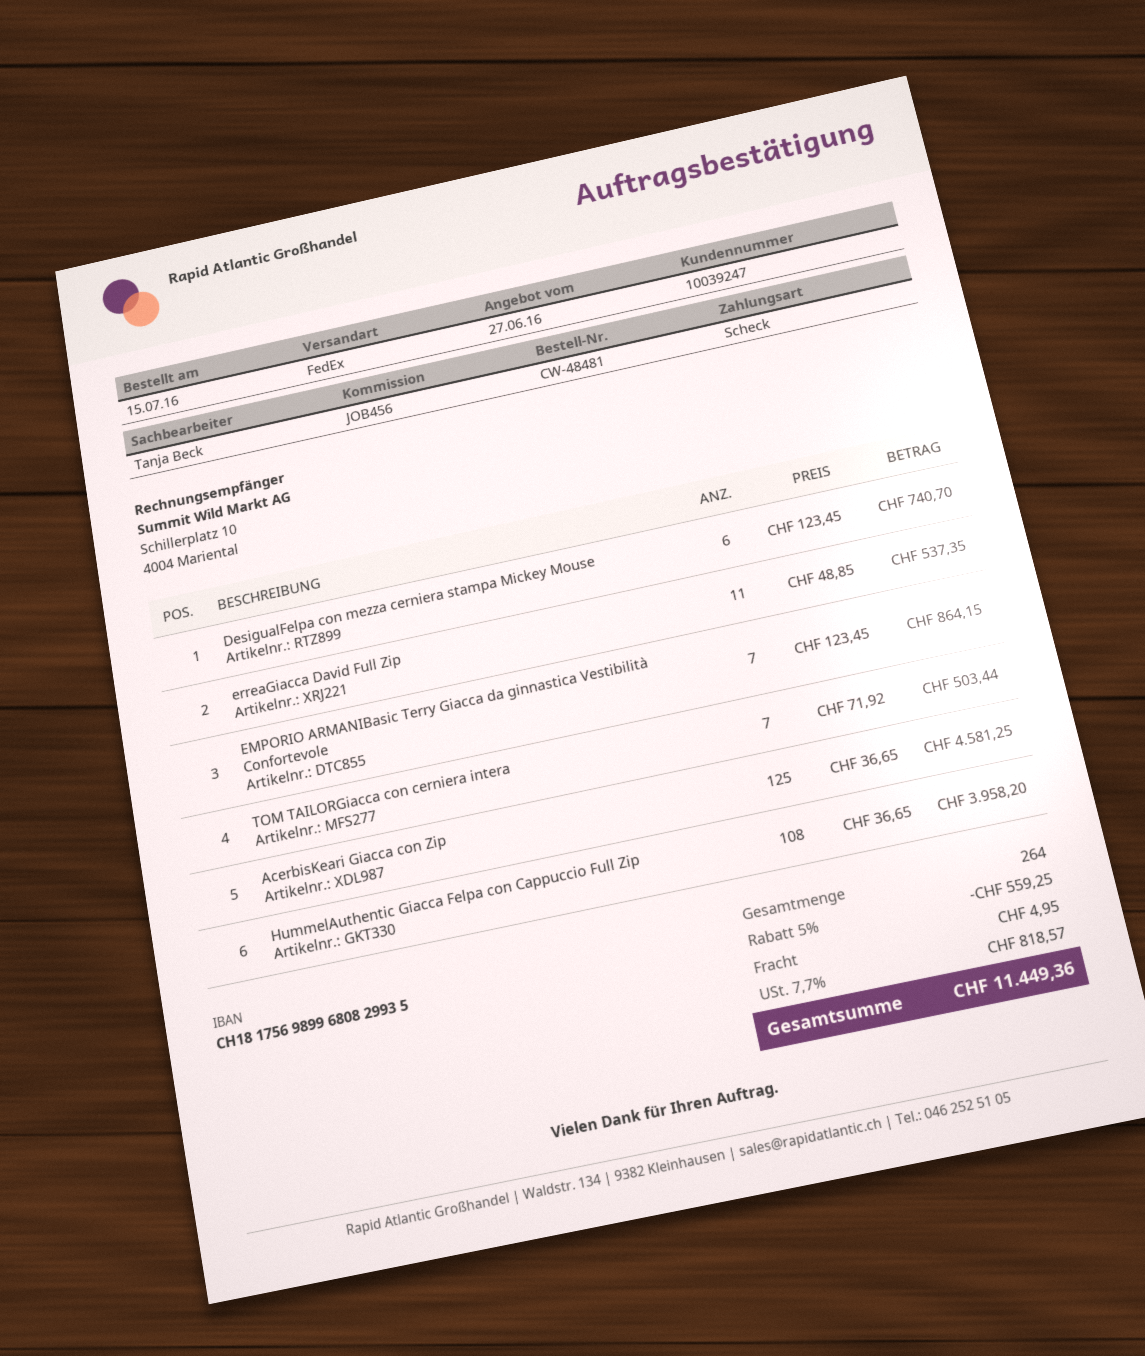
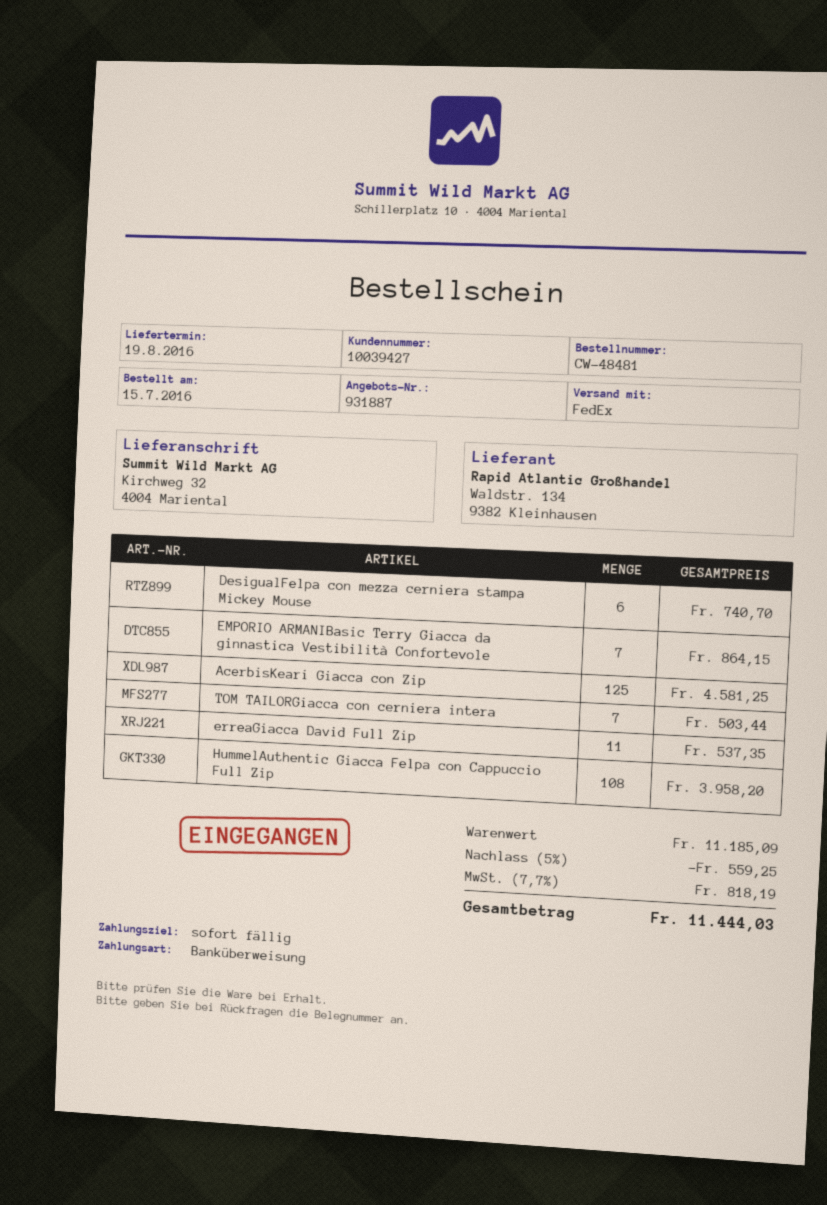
customer number: 10039247 -> 10039427
payment method: cheque -> bank transfer
shipping: 4.95 -> none
tax: 7.7% = 818.57 -> 7.7% = 818.19
total: 11449.36 -> 11444.03

